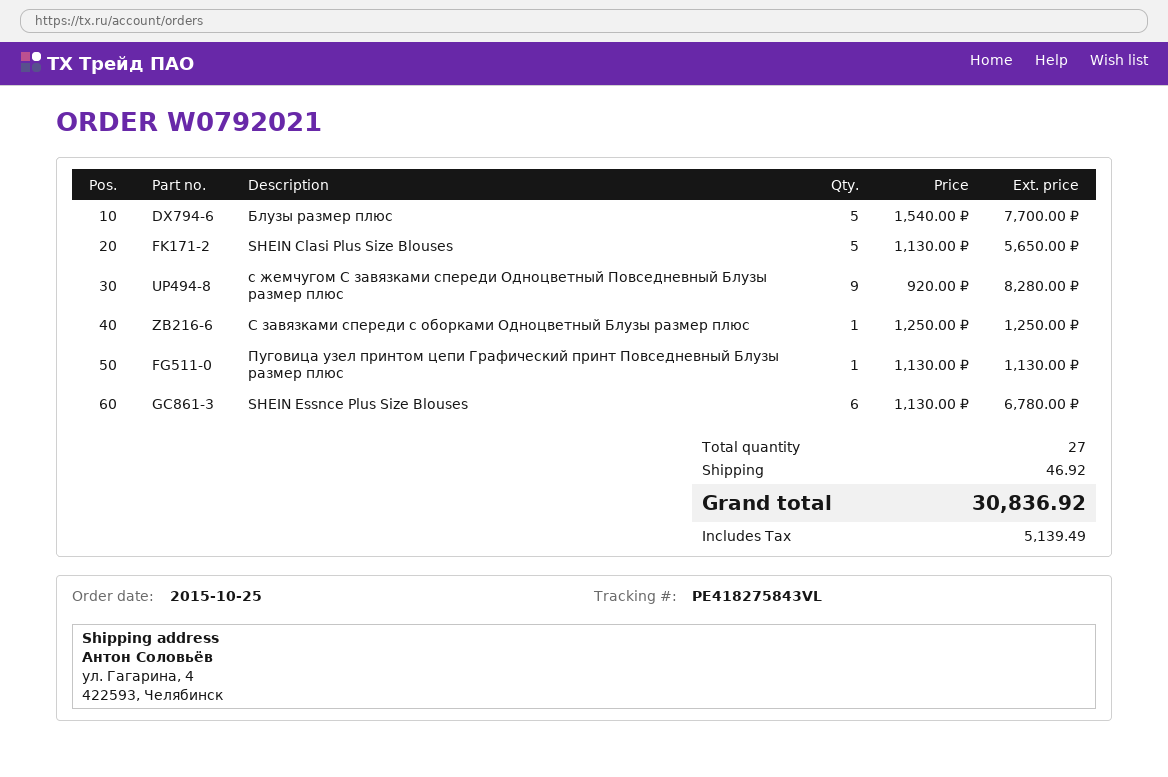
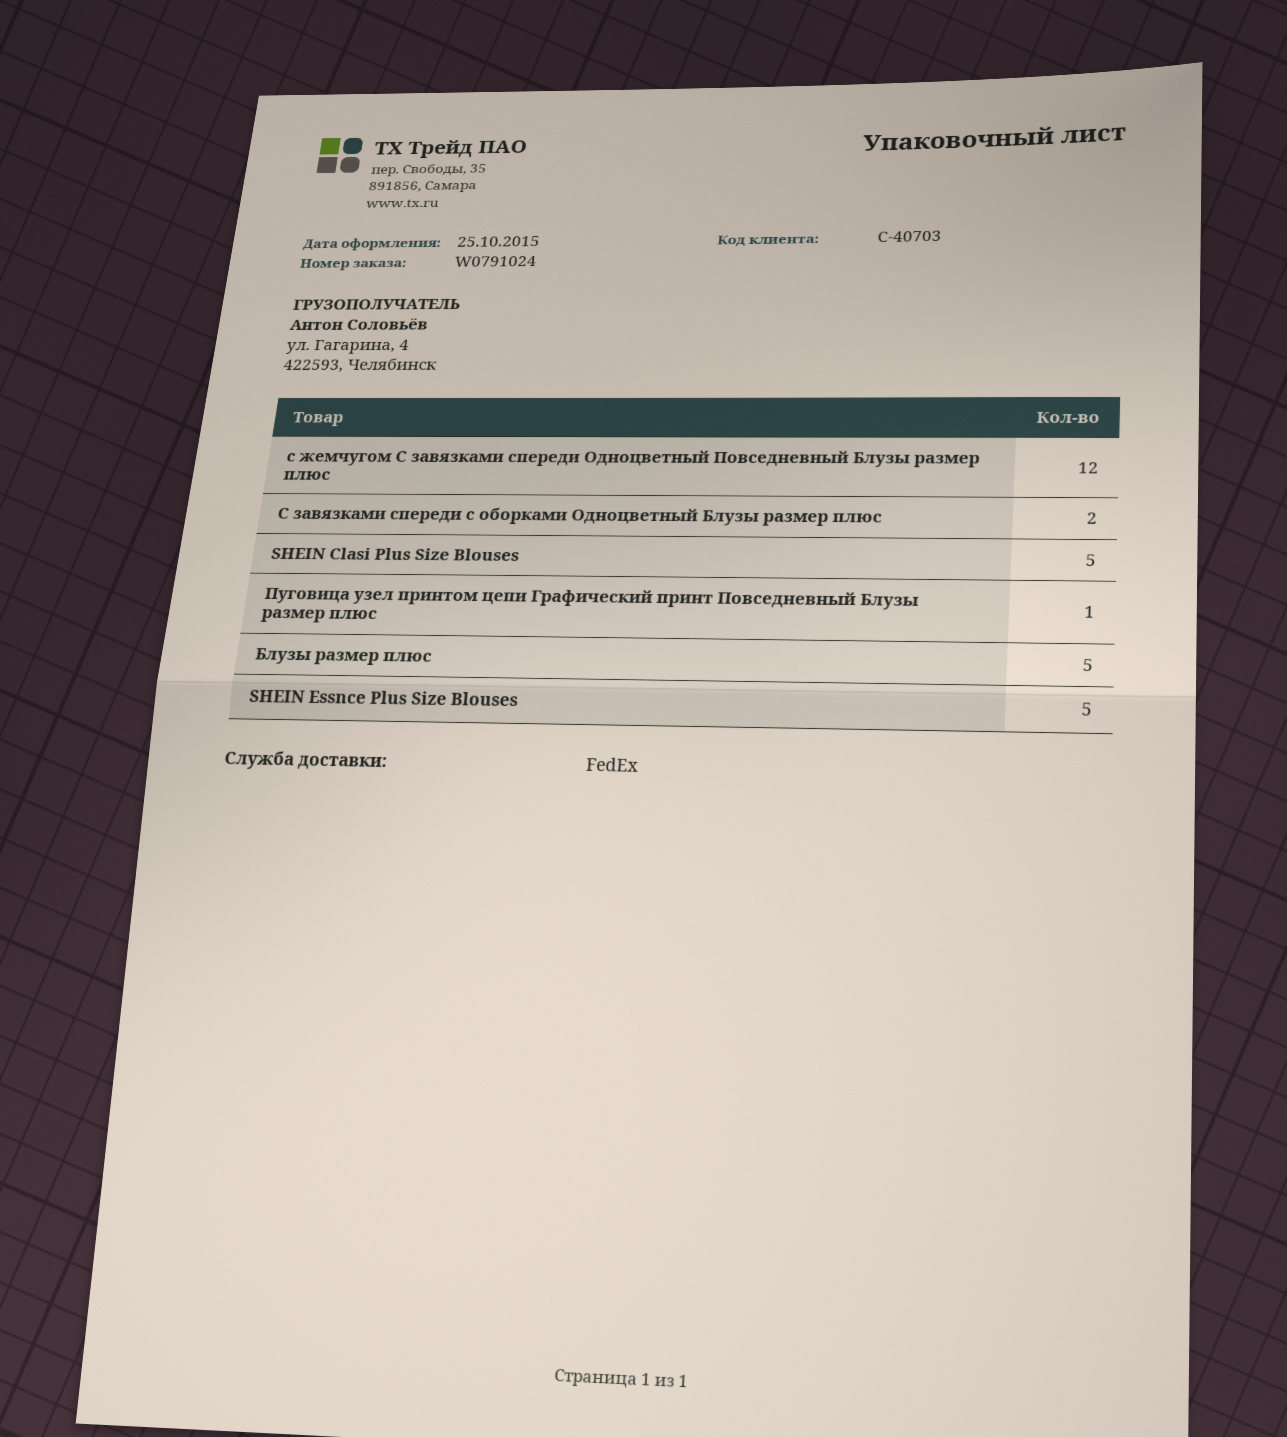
order number: W0792021 -> W0791024
с жемчугом С завязками спереди Одноцветный Повседневный Блузы размер плюс: 9 -> 12
С завязками спереди с оборками Одноцветный Блузы размер плюс: 1 -> 2
SHEIN Essnce Plus Size Blouses: 6 -> 5

